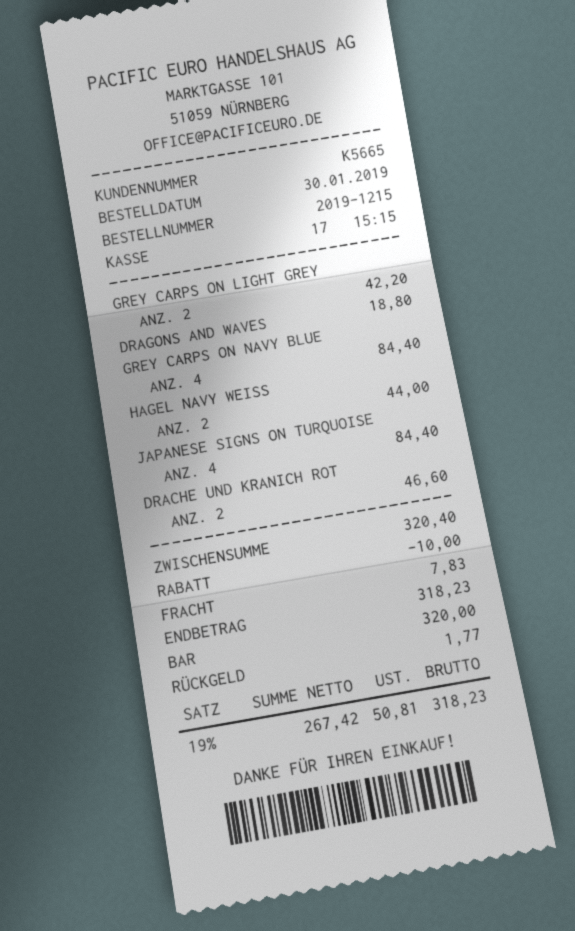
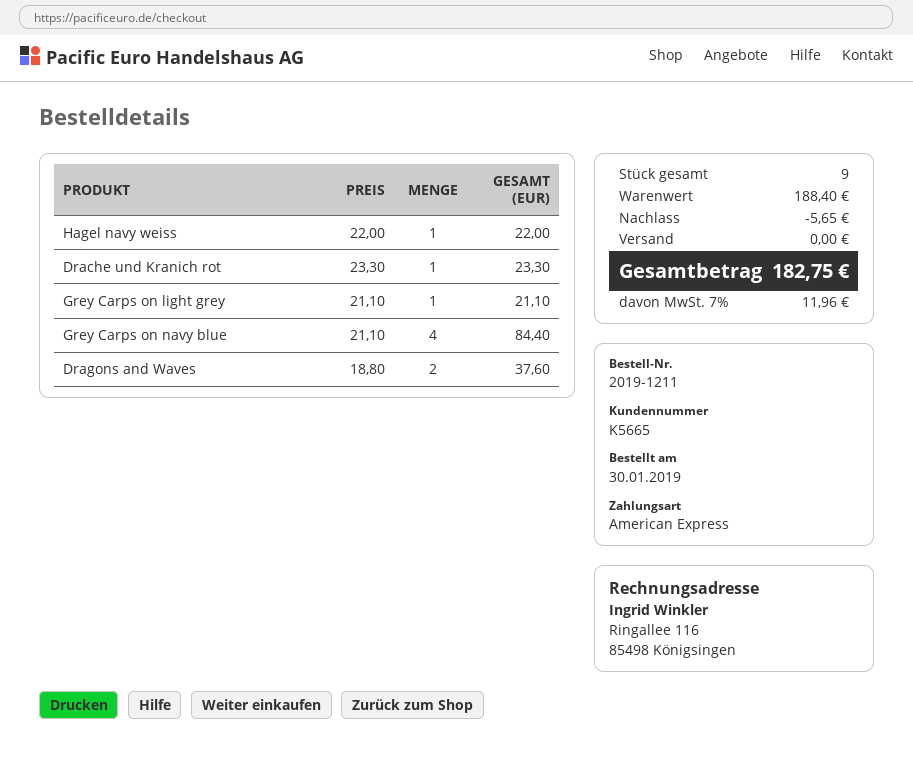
order number: 2019-1215 -> 2019-1211
payment method: cash -> American Express
GREY CARPS ON LIGHT GREY: 2 for 42.20 -> 1 for 21.10
DRAGONS AND WAVES: 1 for 18.80 -> 2 for 37.60
HAGEL NAVY WEISS: 2 for 44.00 -> 1 for 22.00
JAPANESE SIGNS ON TURQUOISE: 4 for 84.40 -> none
DRACHE UND KRANICH ROT: 2 for 46.60 -> 1 for 23.30
subtotal: 320.40 -> 188.40
discount: 10.00 -> 5.65
shipping: 7.83 -> 0.00
tax: 19% = 50.81 -> 7% = 11.96
total: 318.23 -> 182.75

